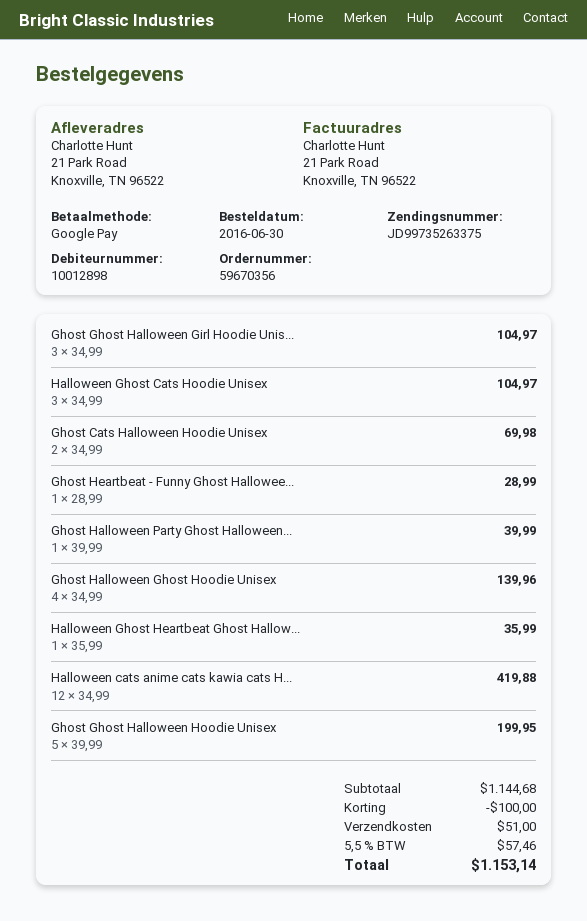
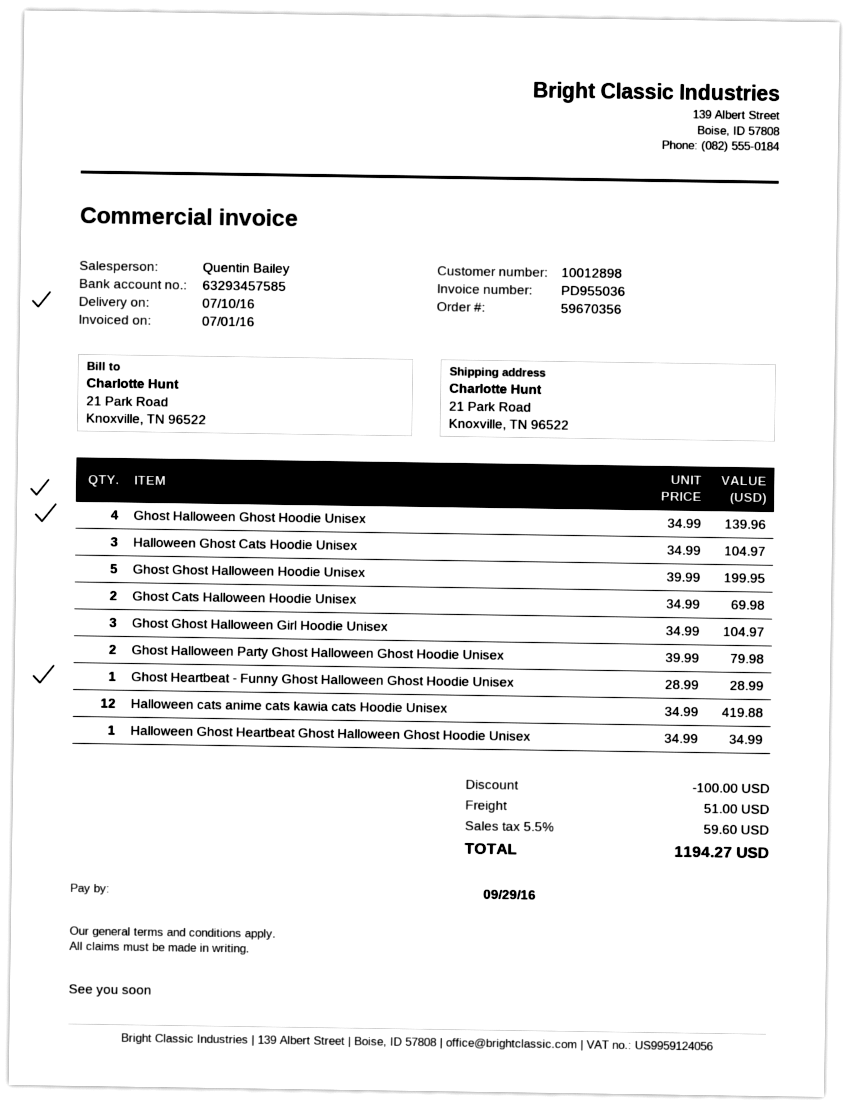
Ghost Halloween Party Ghost Halloween...: 1 x 39.99 = 39.99 -> 2 x 39.99 = 79.98
Halloween Ghost Heartbeat Ghost Hallow...: 1 x 35.99 = 35.99 -> 1 x 34.99 = 34.99
tax: 5.5% = 57.46 -> 5.5% = 59.60
total: 1153.14 -> 1194.27

